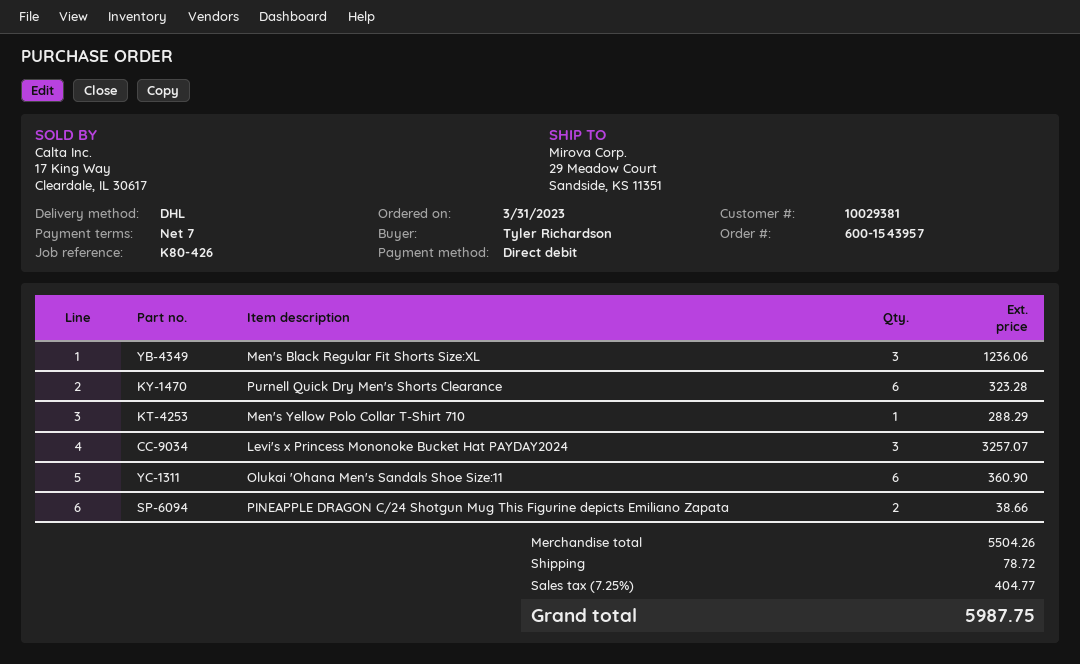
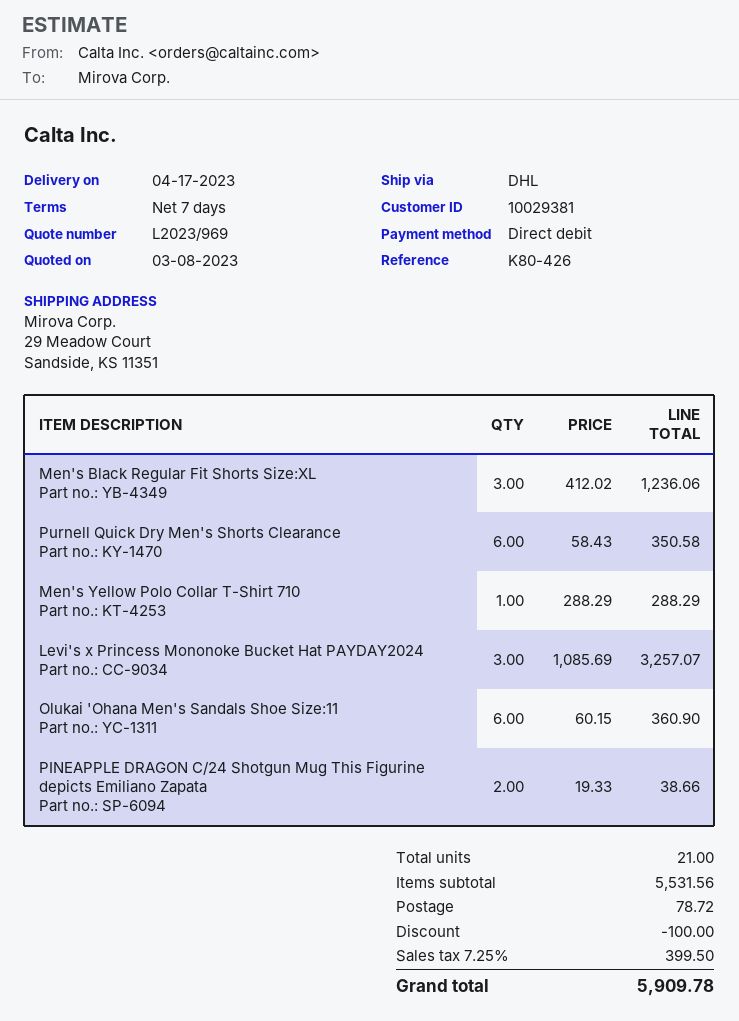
Purnell Quick Dry Men's Shorts Clearance: 6 for 323.28 -> 6 for 350.58
subtotal: 5504.26 -> 5531.56
discount: none -> 100.00
tax: 7.25% = 404.77 -> 7.25% = 399.50
total: 5987.75 -> 5909.78

